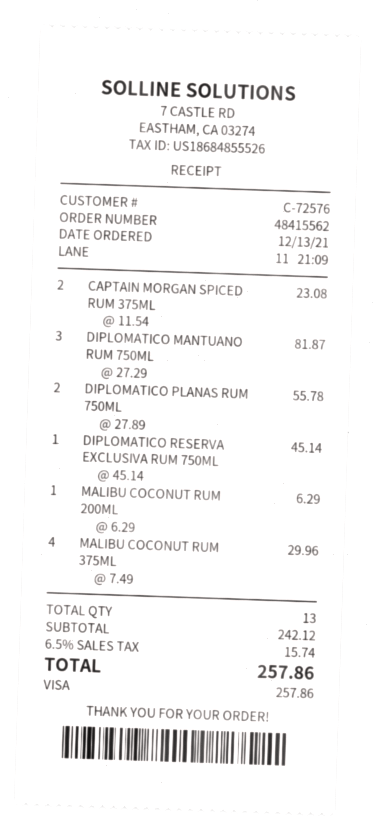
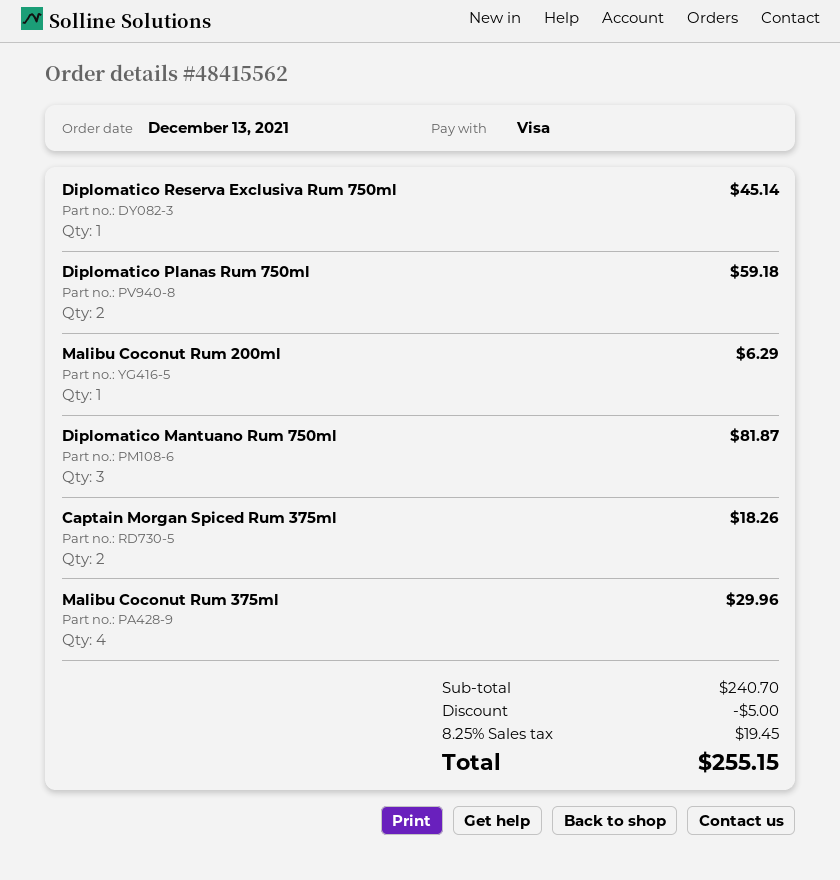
CAPTAIN MORGAN SPICED RUM 375ML: 2 for 23.08 -> 2 for 18.26
DIPLOMATICO PLANAS RUM 750ML: 2 for 55.78 -> 2 for 59.18
subtotal: 242.12 -> 240.70
discount: none -> 5.00
tax: 6.5% = 15.74 -> 8.25% = 19.45
total: 257.86 -> 255.15

